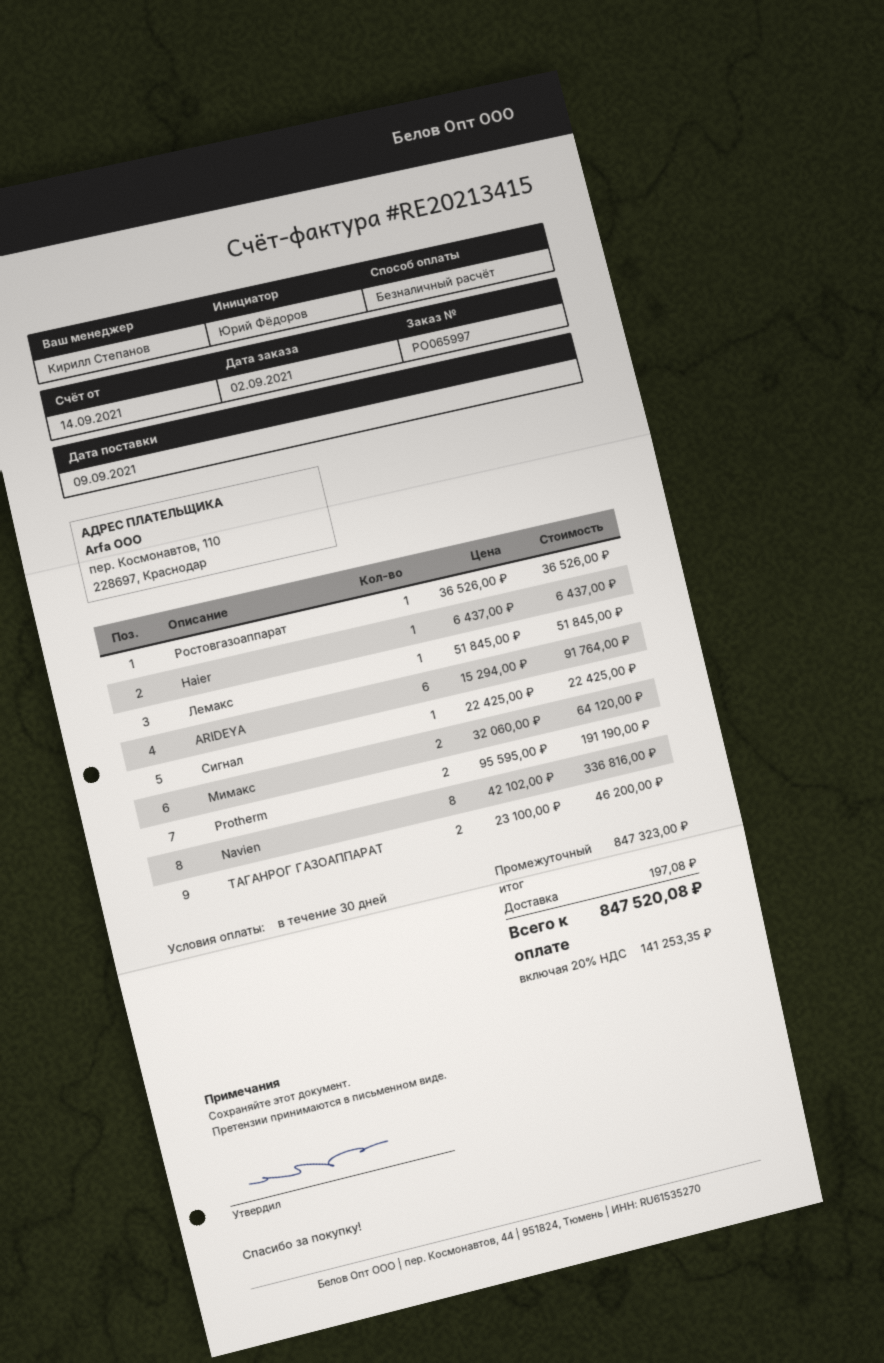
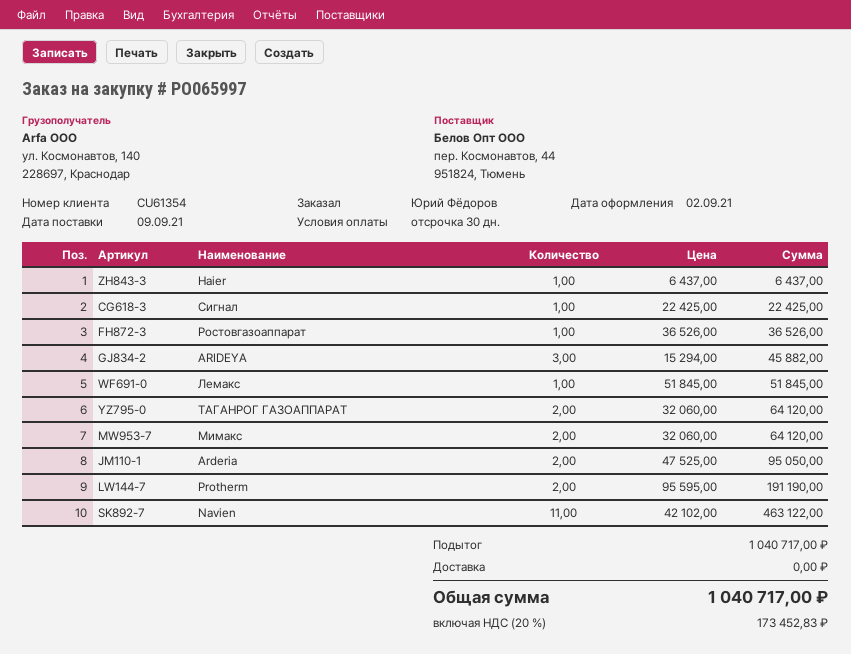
ARIDEYA: 6 x 15294.00 = 91764.00 -> 3 x 15294.00 = 45882.00
Navien: 8 x 42102.00 = 336816.00 -> 11 x 42102.00 = 463122.00
ТАГАНРОГ ГАЗОАППАРАТ: 2 x 23100.00 = 46200.00 -> 2 x 32060.00 = 64120.00
Arderia: none -> 2 x 47525.00 = 95050.00
subtotal: 847323.00 -> 1040717.00
shipping: 197.08 -> 0.00
tax: 20% = 141253.35 -> 20% = 173452.83
total: 847520.08 -> 1040717.00

